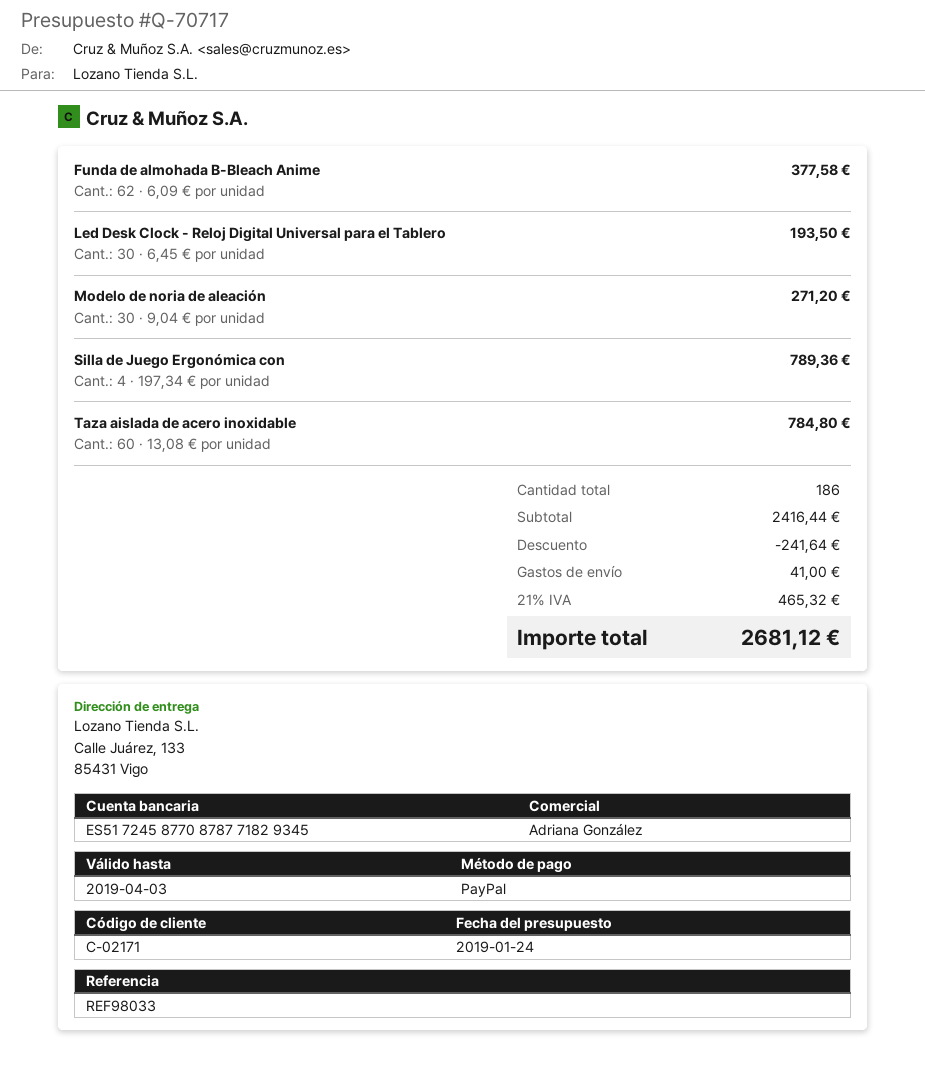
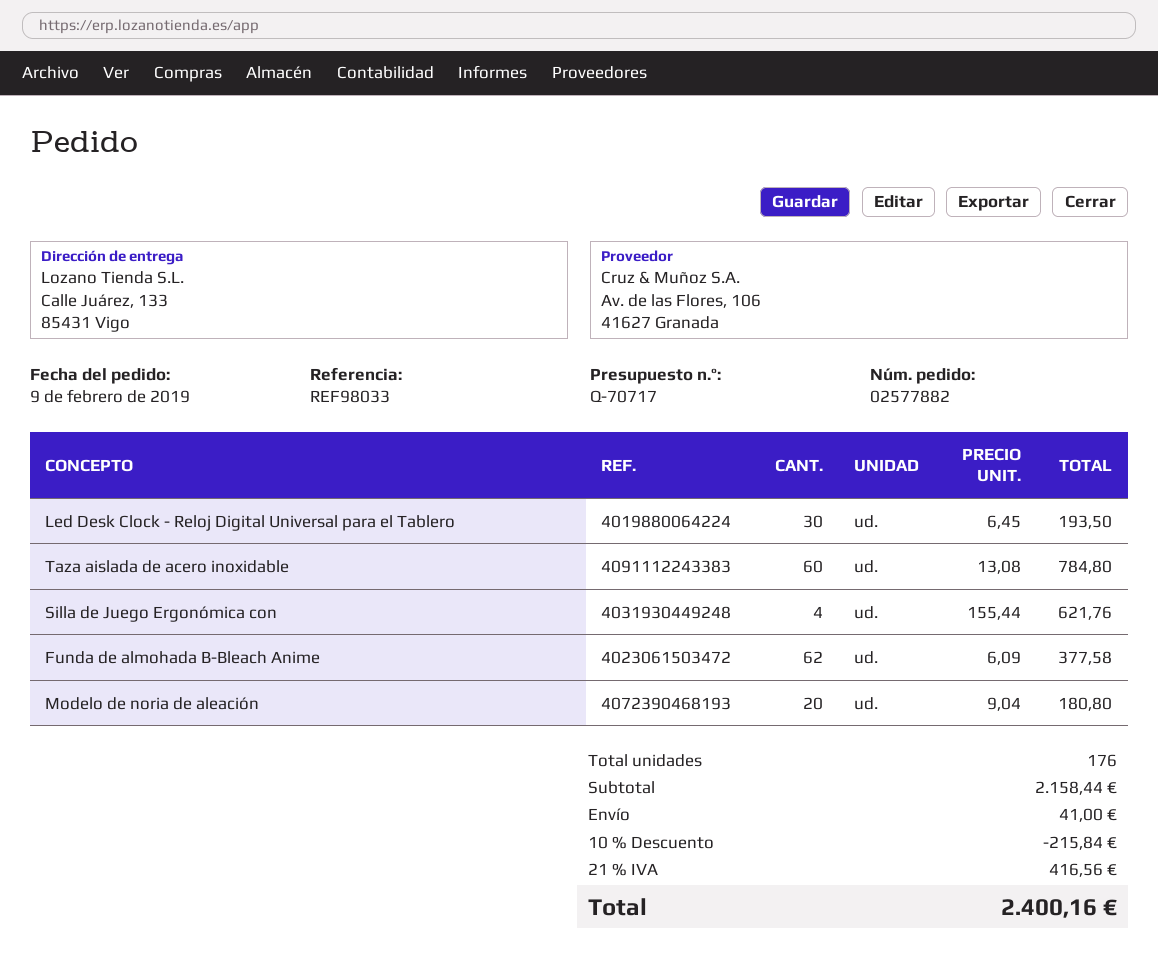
Modelo de noria de aleación: 30 x 9.04 = 271.20 -> 20 x 9.04 = 180.80
Silla de Juego Ergonómica con: 4 x 197.34 = 789.36 -> 4 x 155.44 = 621.76
total quantity: 186 -> 176
subtotal: 2416.44 -> 2158.44
discount: 241.64 -> 215.84
tax: 21% = 465.32 -> 21% = 416.56
total: 2681.12 -> 2400.16

